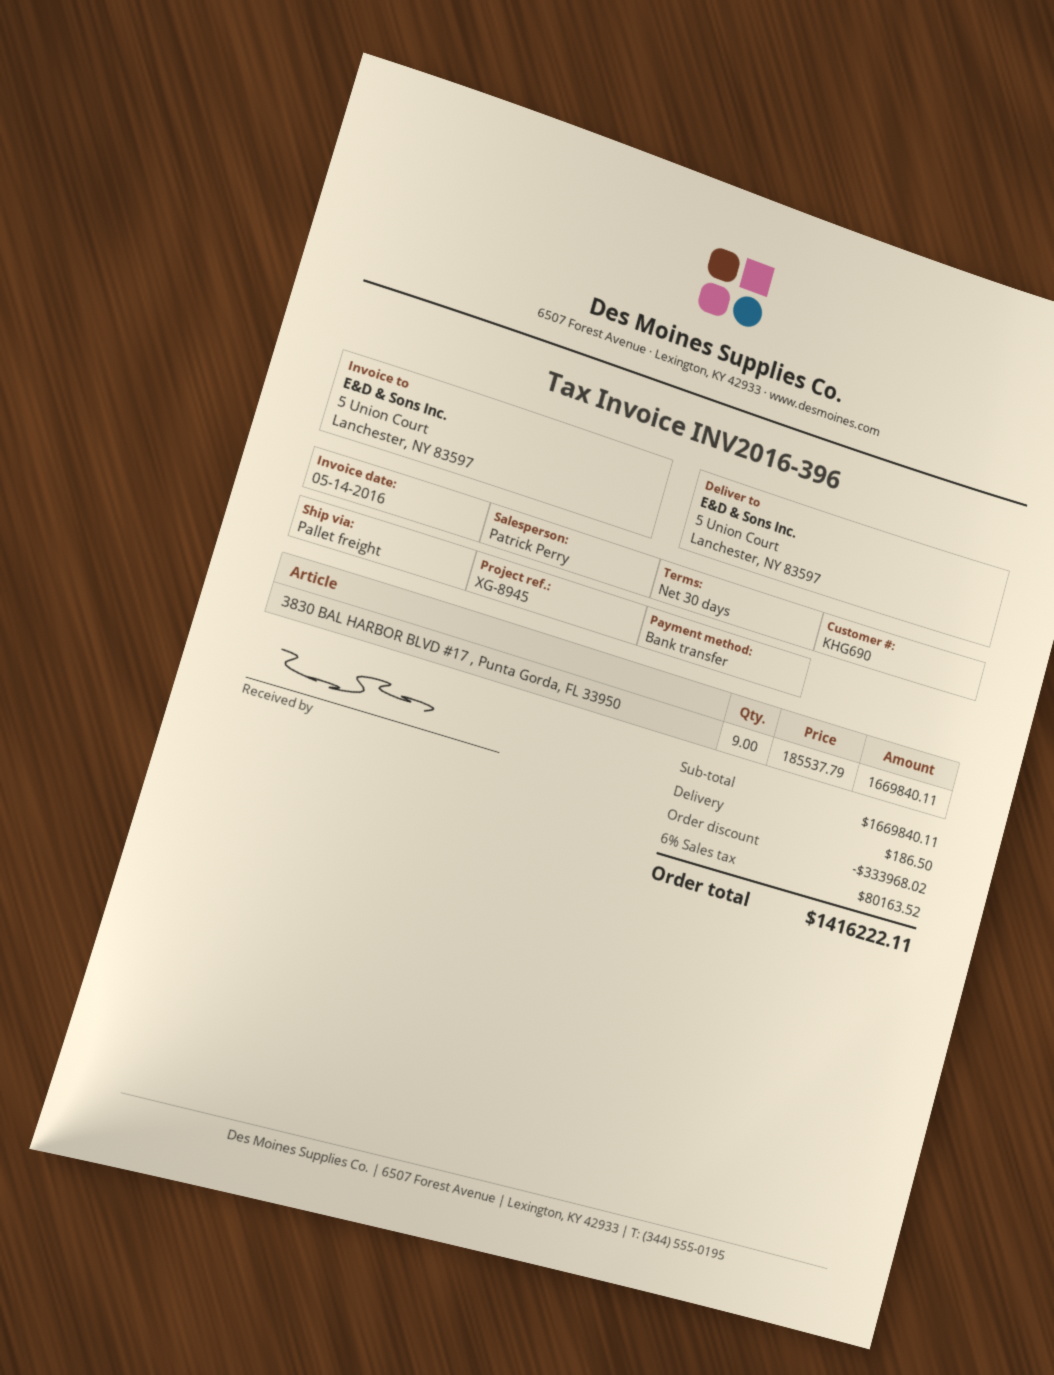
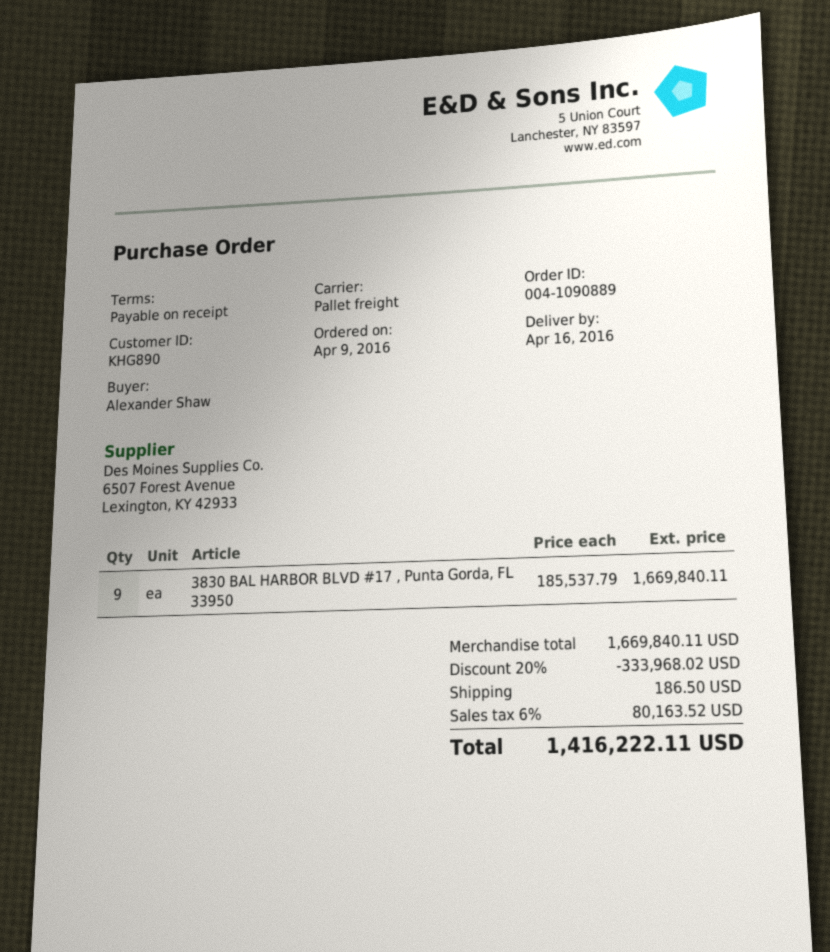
payment terms: 30 days -> on receipt
customer number: KHG690 -> KHG890

